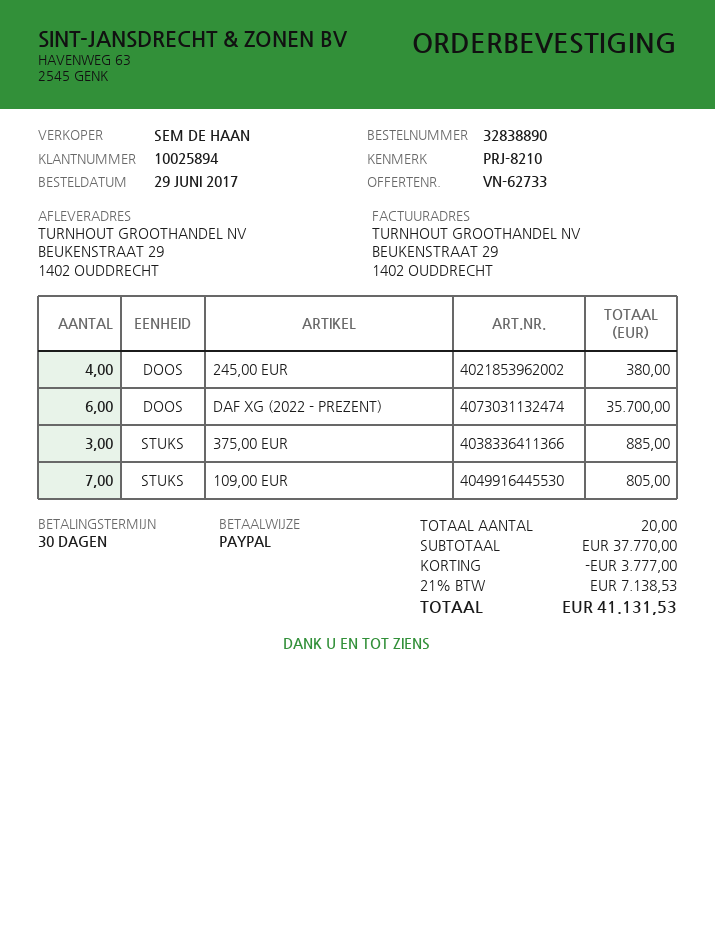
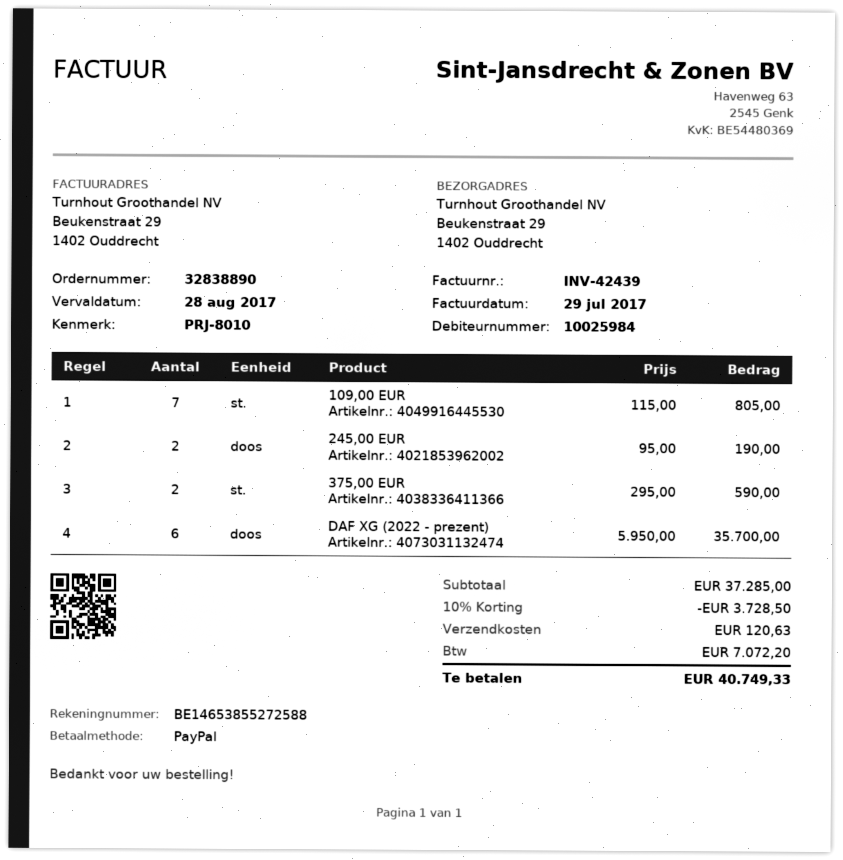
customer number: 10025894 -> 10025984
reference: PRJ-8210 -> PRJ-8010
245,00 EUR: 4 for 380.00 -> 2 for 190.00
375,00 EUR: 3 for 885.00 -> 2 for 590.00
subtotal: 37770.00 -> 37285.00
discount: 3777.00 -> 3728.50
shipping: none -> 120.63
tax: 7138.53 -> 7072.20
total: 41131.53 -> 40749.33

